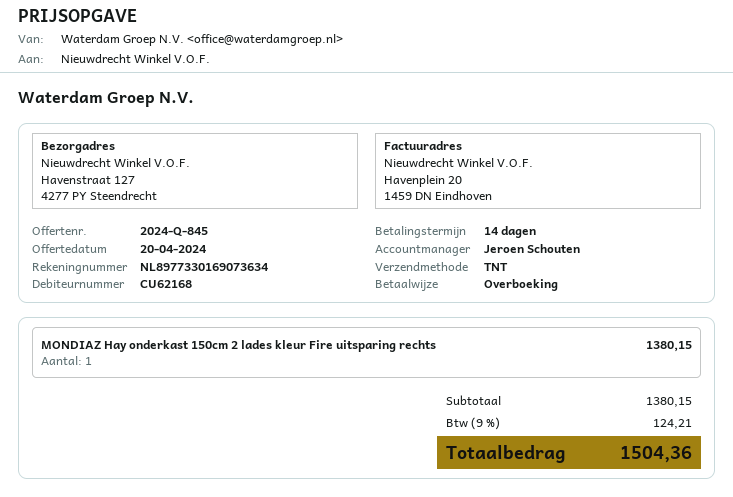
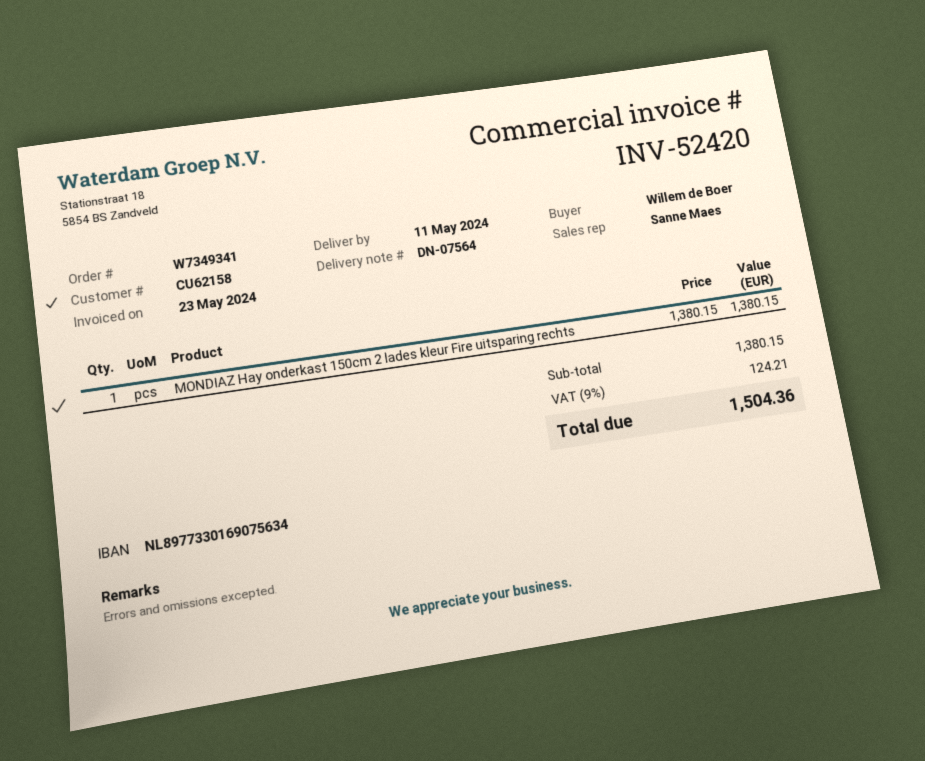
customer number: CU62168 -> CU62158
sales rep: Jeroen Schouten -> Sanne Maes
bank account: NL8977330169073634 -> NL8977330169075634

